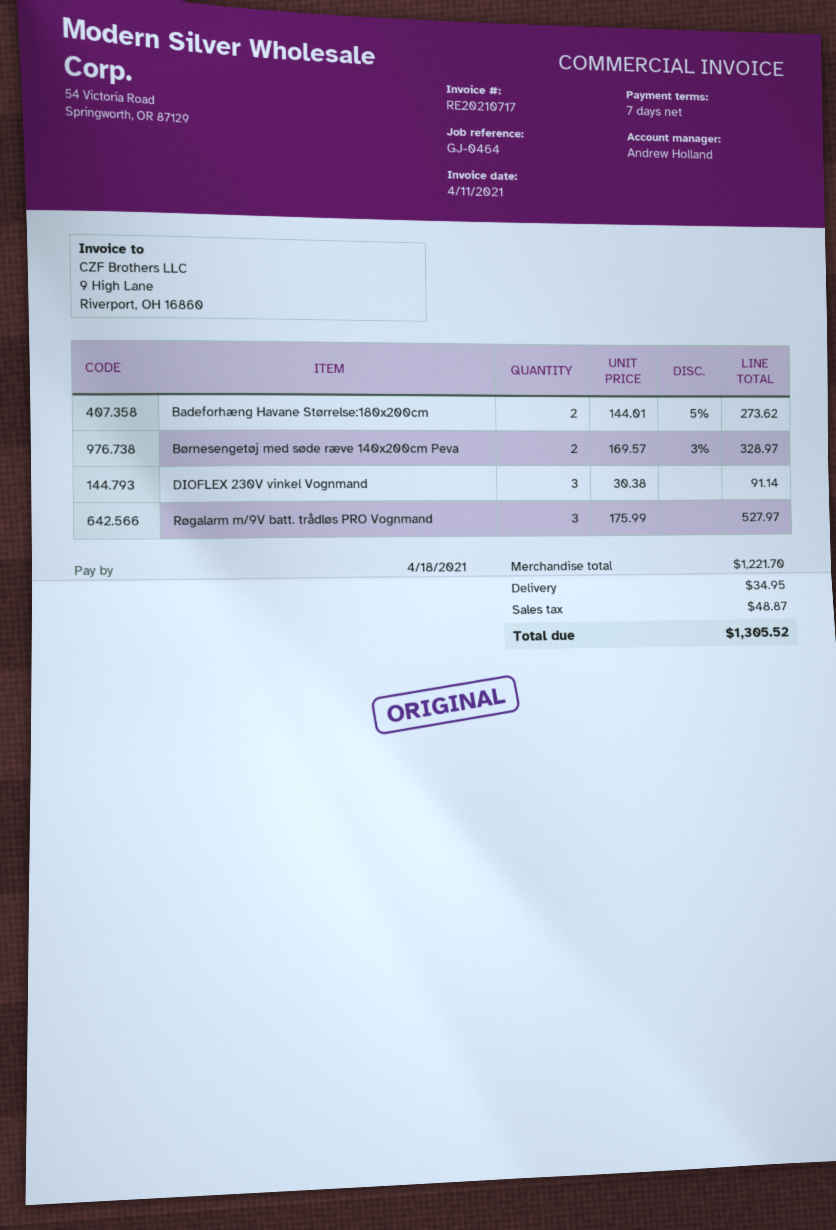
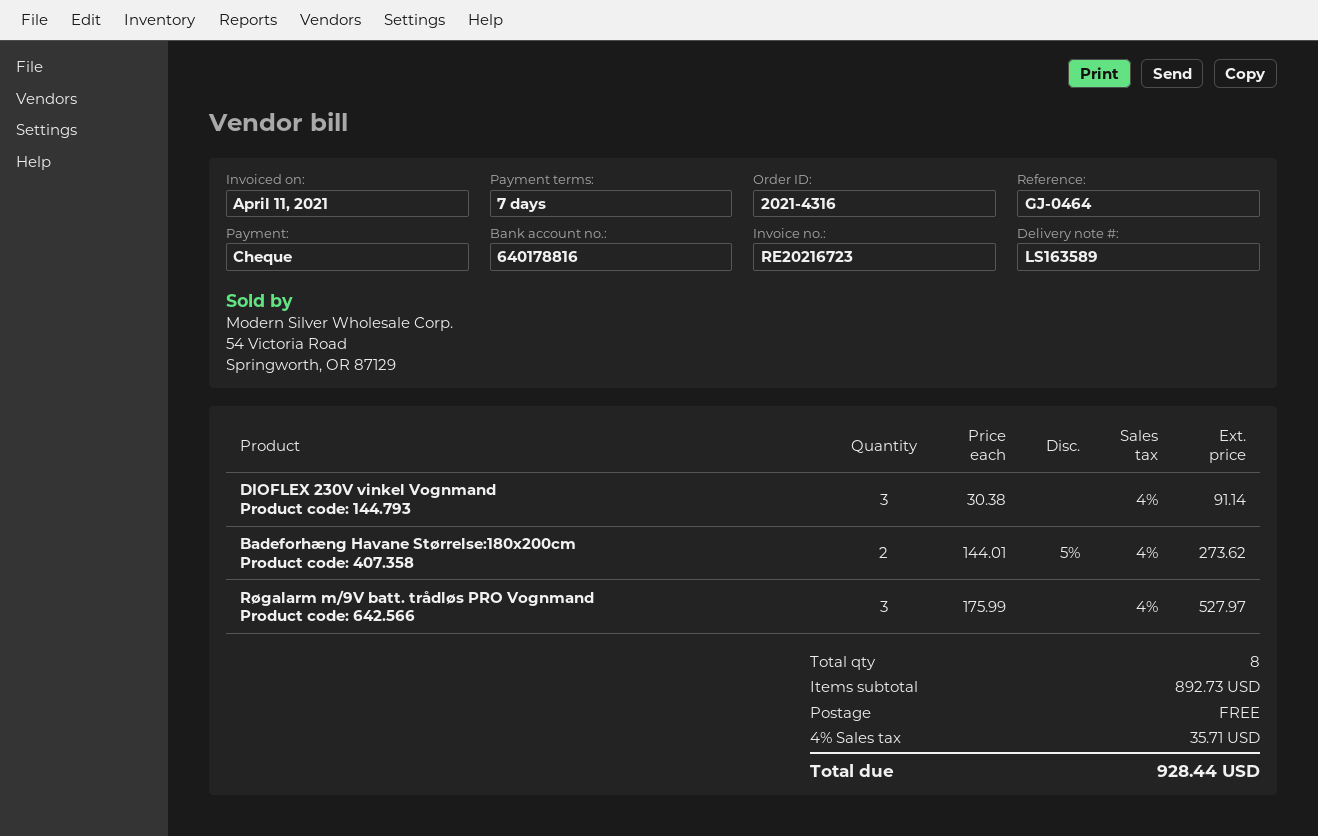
invoice number: RE20210717 -> RE20216723
Børnesengetøj med søde ræve 140x200cm Peva: 2 x 169.57 - 3% = 328.97 -> none
subtotal: 1221.70 -> 892.73
shipping: 34.95 -> 0.00
tax: 48.87 -> 35.71
total: 1305.52 -> 928.44

